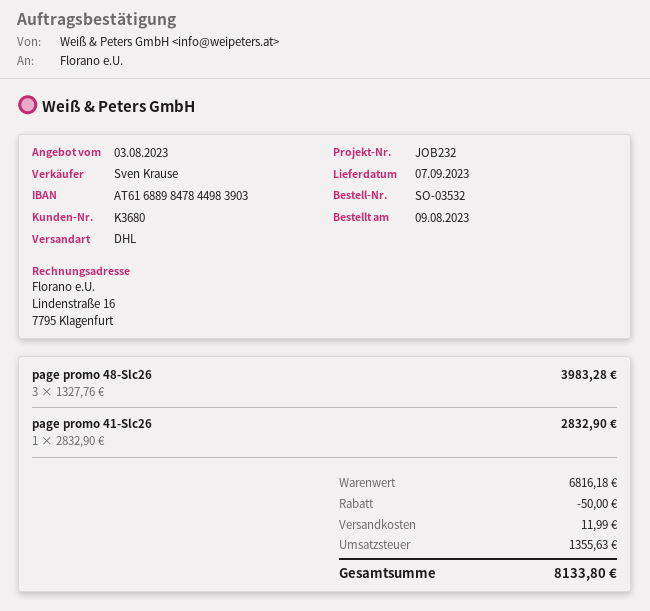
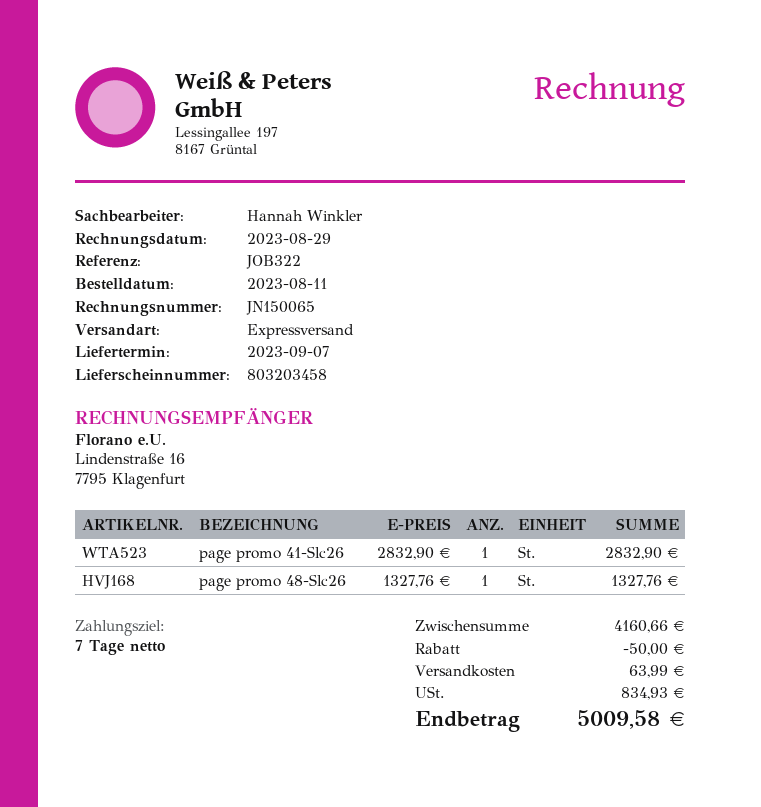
order date: 2023-08-09 -> 2023-08-11
reference: JOB232 -> JOB322
sales rep: Sven Krause -> Hannah Winkler
shipping method: DHL -> express
page promo 48-Slc26: 3 x 1327.76 = 3983.28 -> 1 x 1327.76 = 1327.76
subtotal: 6816.18 -> 4160.66
shipping: 11.99 -> 63.99
tax: 1355.63 -> 834.93
total: 8133.80 -> 5009.58

